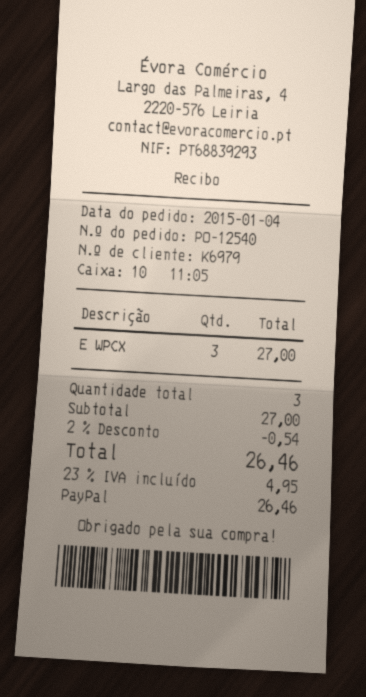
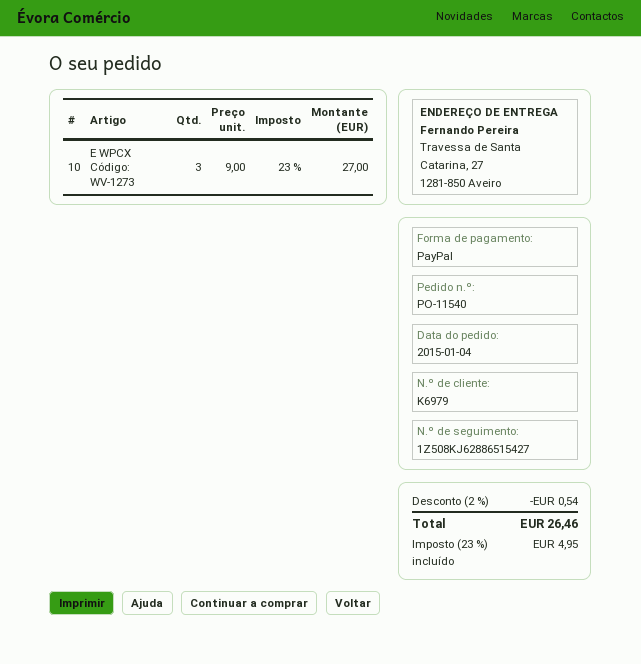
order number: PO-12540 -> PO-11540

